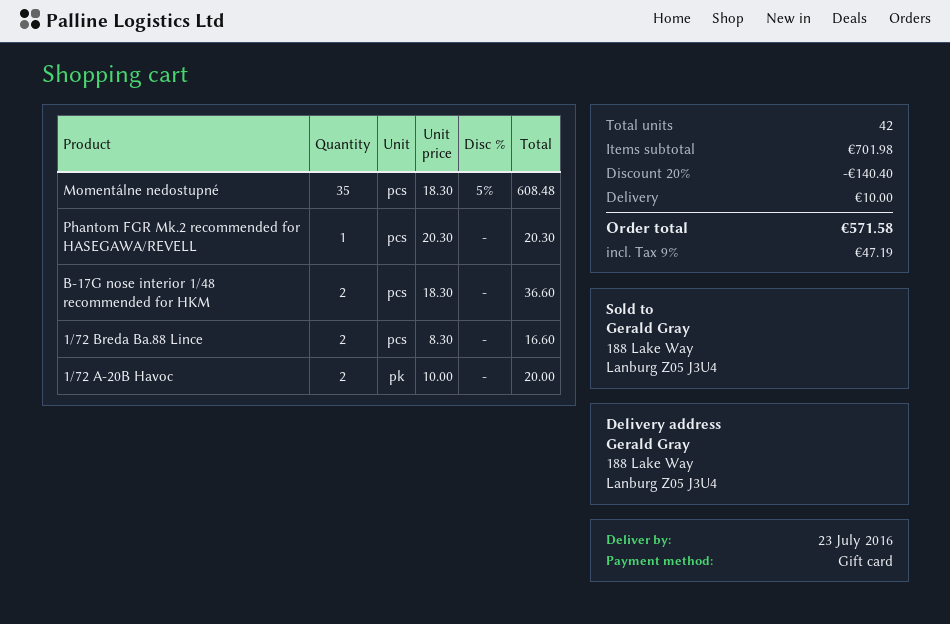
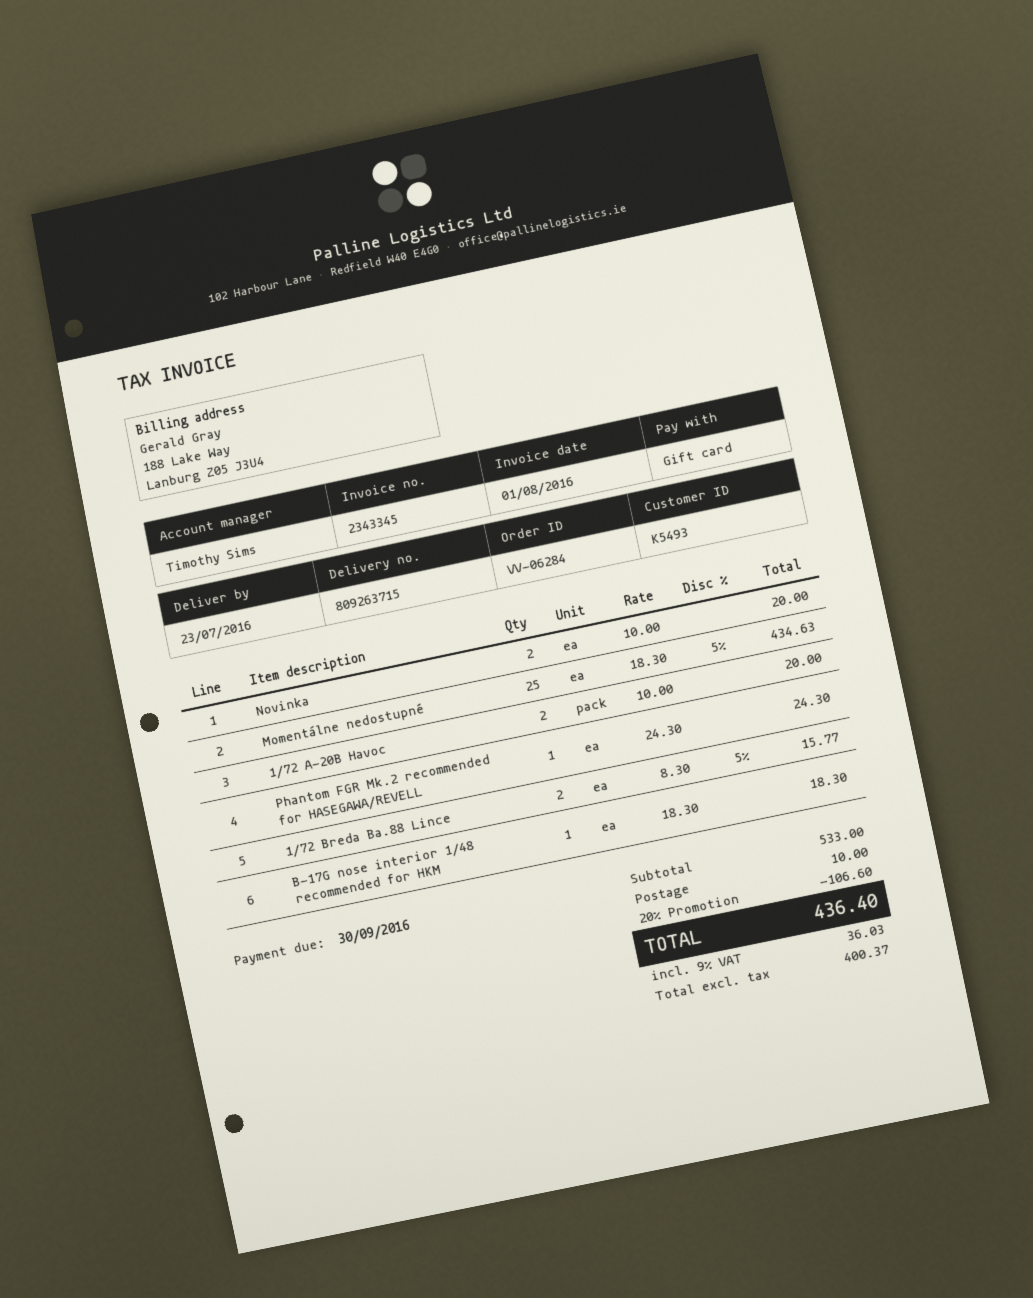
Momentálne nedostupné: 35 x 18.30 - 5% = 608.48 -> 25 x 18.30 - 5% = 434.63
Phantom FGR Mk.2 recommended for HASEGAWA/REVELL: 1 x 20.30 = 20.30 -> 1 x 24.30 = 24.30
B-17G nose interior 1/48 recommended for HKM: 2 x 18.30 = 36.60 -> 1 x 18.30 = 18.30
1/72 Breda Ba.88 Lince: 2 x 8.30 = 16.60 -> 2 x 8.30 - 5% = 15.77
Novinka: none -> 2 x 10.00 = 20.00
subtotal: 701.98 -> 533.00
discount: 20% = 140.40 -> 20% = 106.60
tax: 9% = 47.19 -> 9% = 36.03
total: 571.58 -> 436.40

